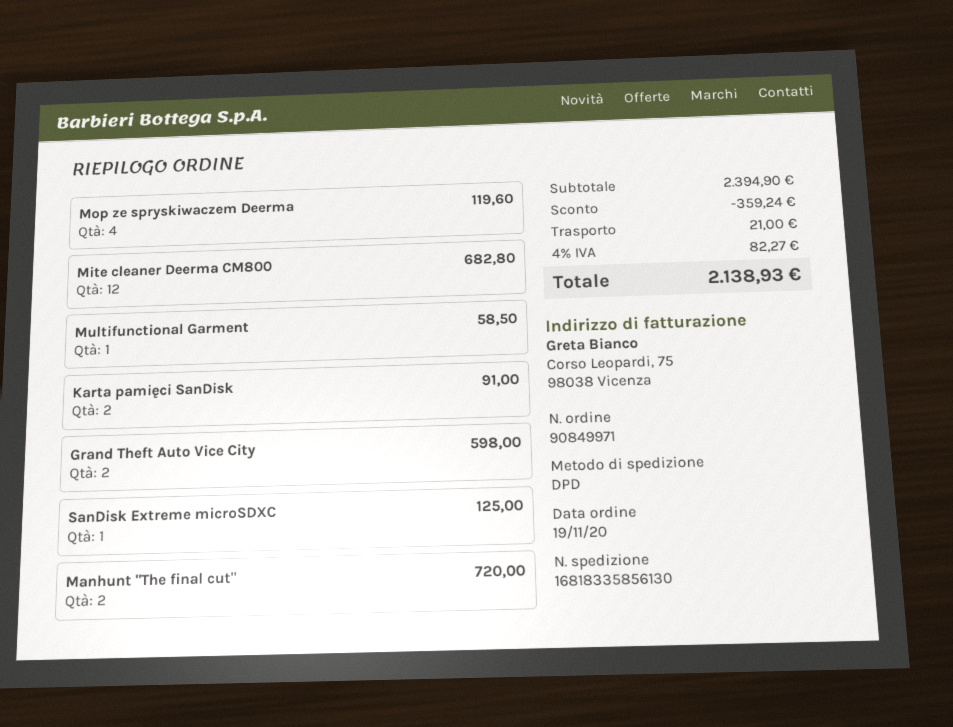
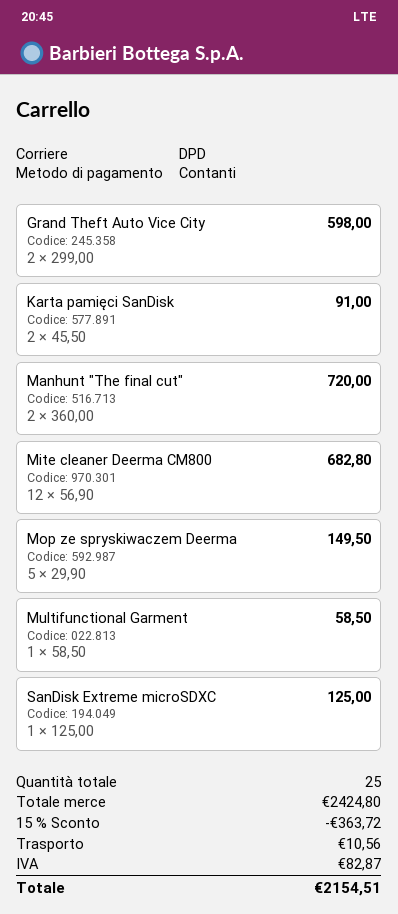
Mop ze spryskiwaczem Deerma: 4 for 119.60 -> 5 for 149.50
subtotal: 2394.90 -> 2424.80
discount: 359.24 -> 363.72
shipping: 21.00 -> 10.56
tax: 82.27 -> 82.87
total: 2138.93 -> 2154.51

